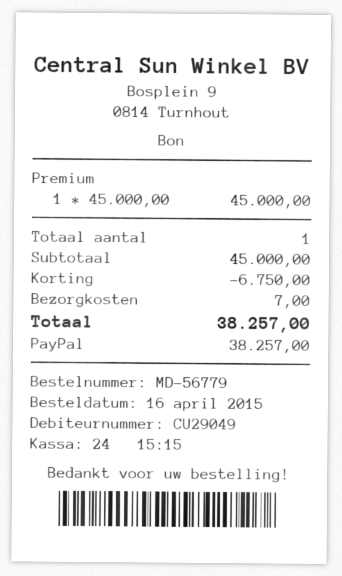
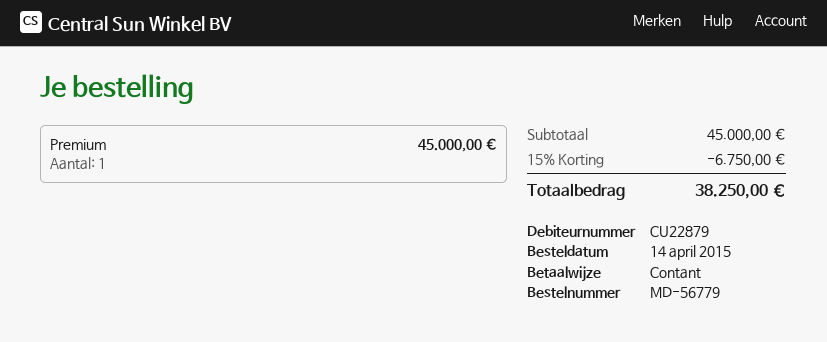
order date: 2015-04-16 -> 2015-04-14
customer number: CU29049 -> CU22879
payment method: PayPal -> cash
shipping: 7.00 -> none
total: 38257.00 -> 38250.00

